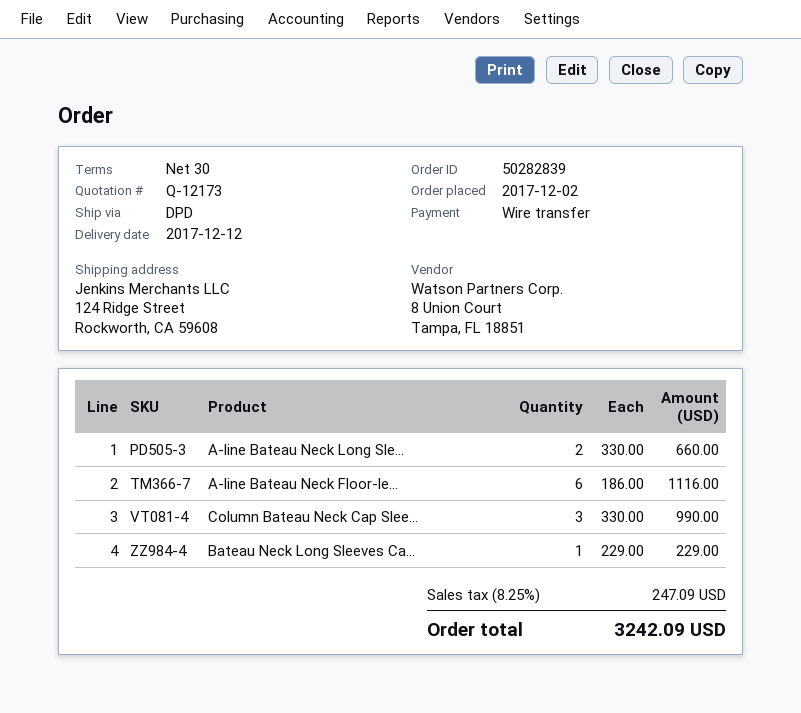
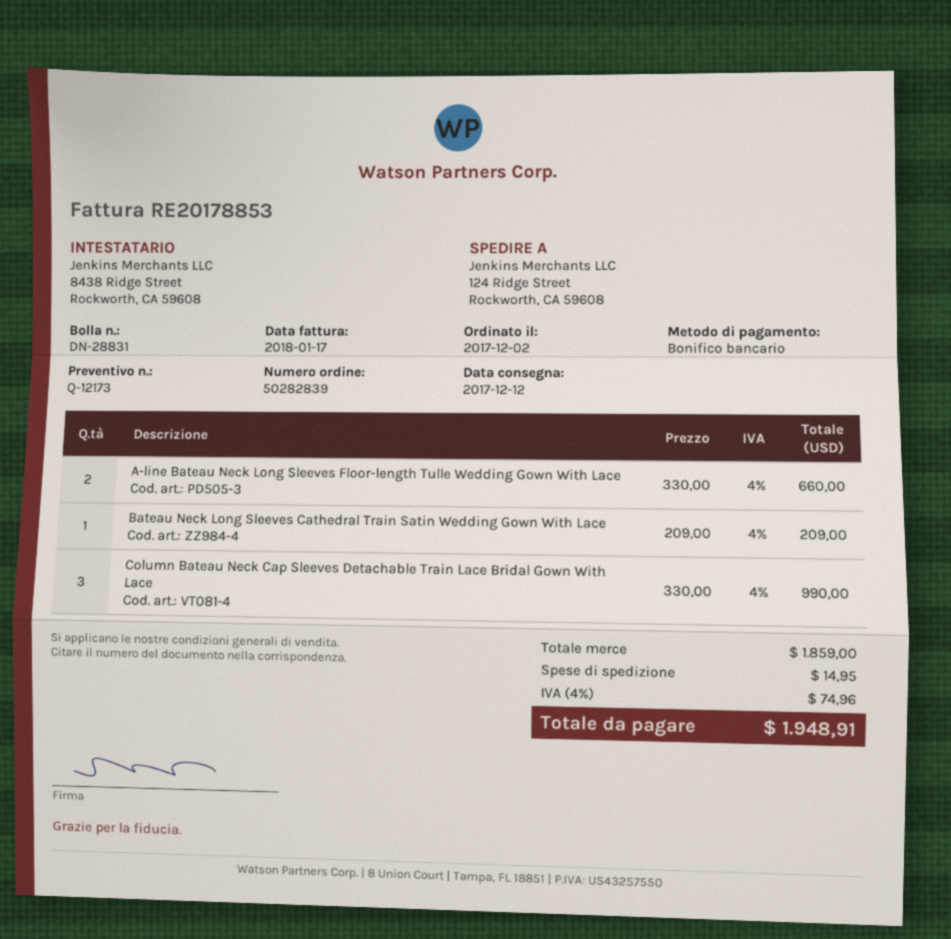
A-line Bateau Neck Floor-le...: 6 x 186.00 = 1116.00 -> none
Bateau Neck Long Sleeves Ca...: 1 x 229.00 = 229.00 -> 1 x 209.00 = 209.00
shipping: none -> 14.95
tax: 8.25% = 247.09 -> 4% = 74.96
total: 3242.09 -> 1948.91

